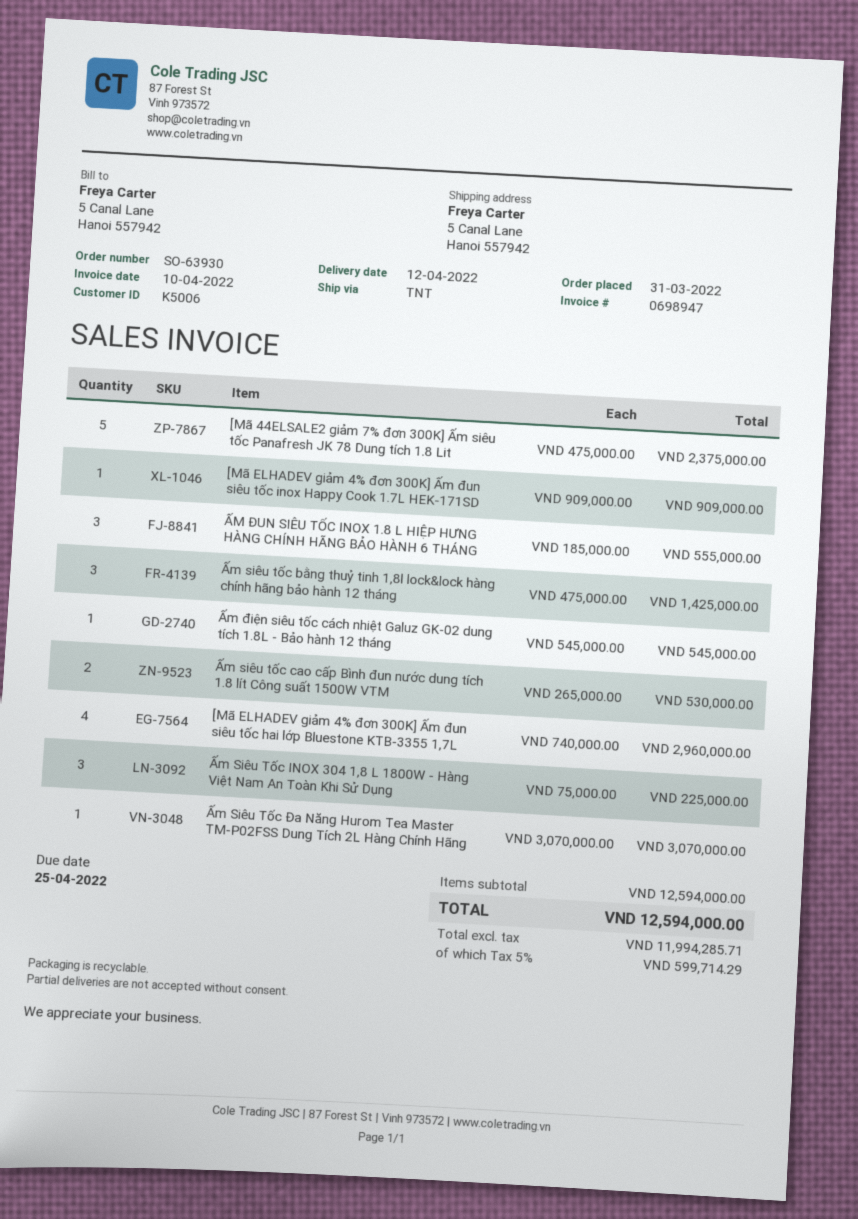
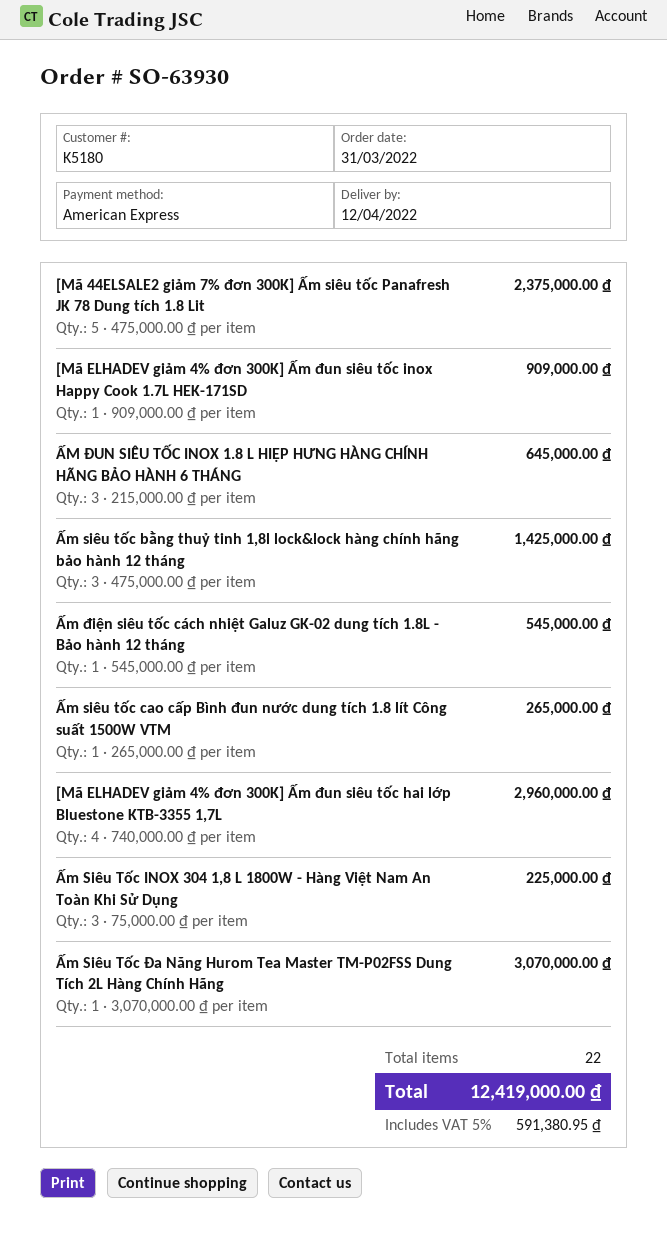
customer number: K5006 -> K5180
ẤM ĐUN SIÊU TỐC INOX 1.8 L HIỆP HƯNG HÀNG CHÍNH HÃNG BẢO HÀNH 6 THÁNG: 3 x 185000.00 = 555000.00 -> 3 x 215000.00 = 645000.00
Ấm siêu tốc cao cấp Bình đun nước dung tích 1.8 lít Công suất 1500W VTM: 2 x 265000.00 = 530000.00 -> 1 x 265000.00 = 265000.00
tax: 5% = 599714.29 -> 5% = 591380.95
total: 12594000.00 -> 12419000.00

